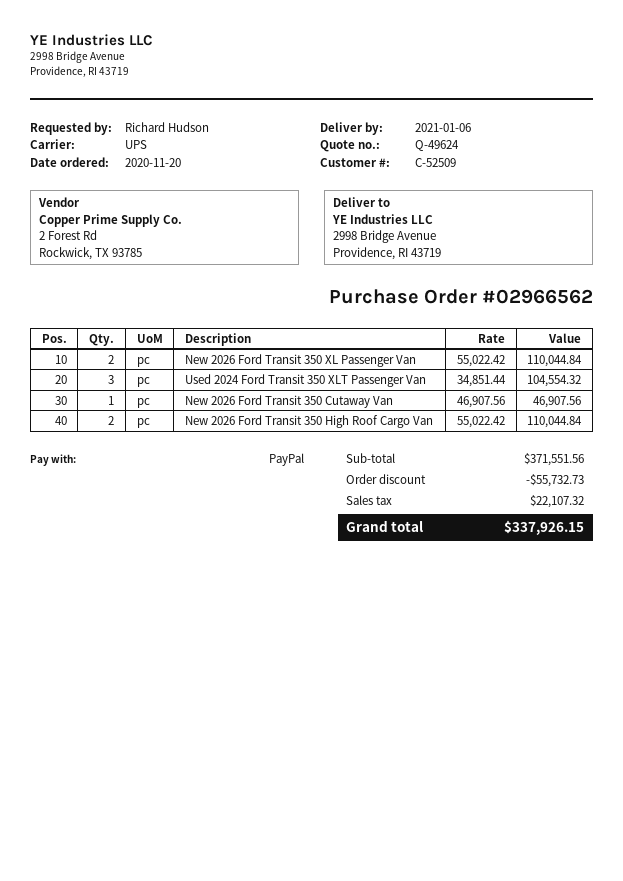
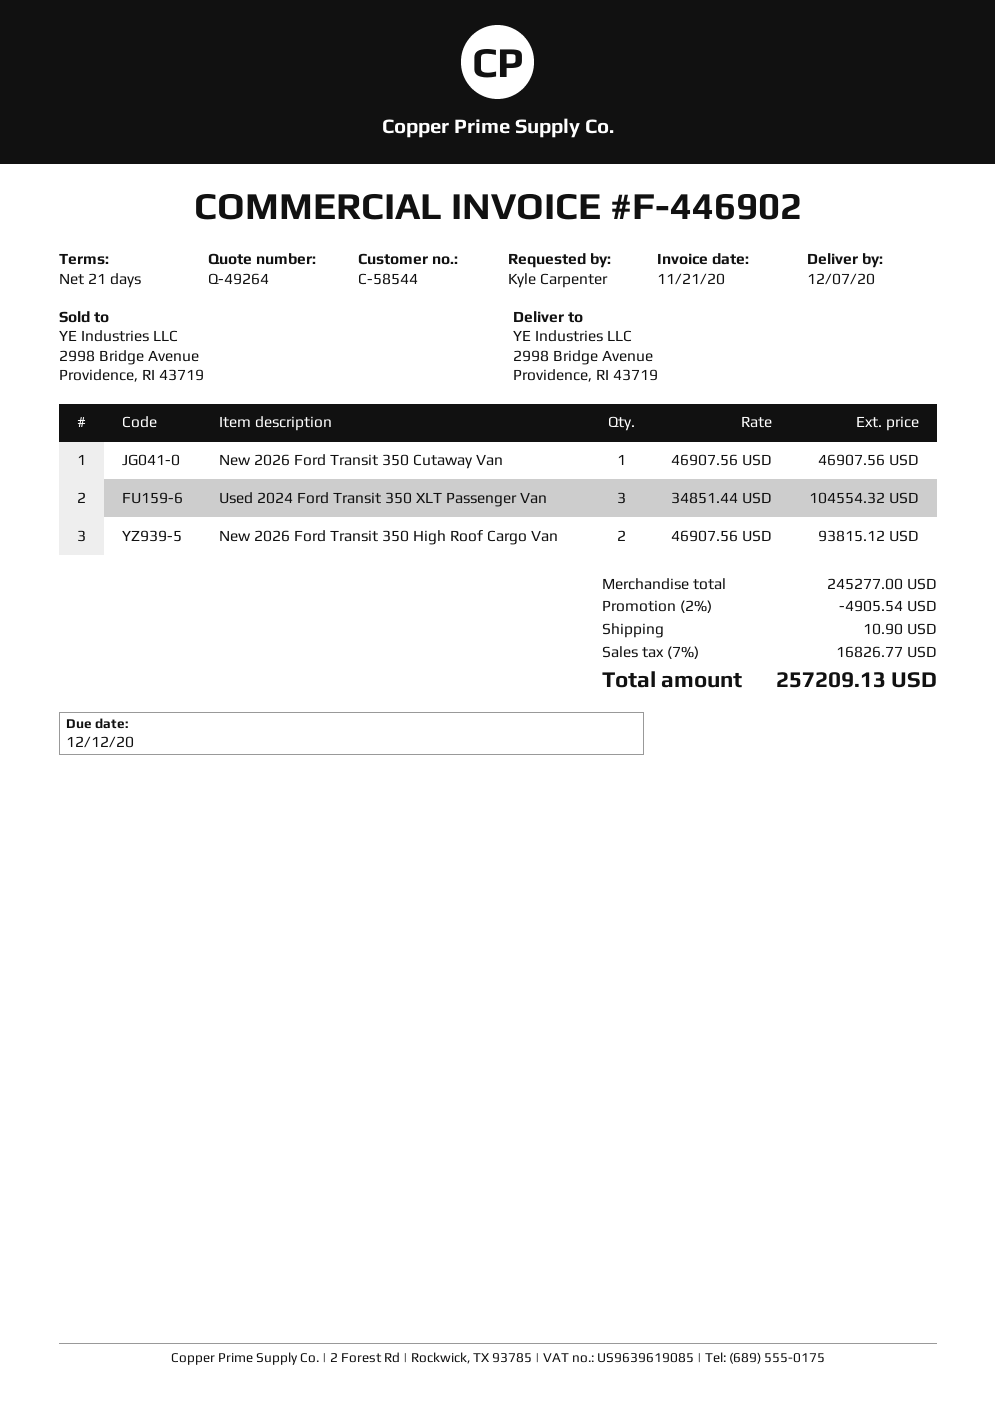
quote number: Q-49624 -> Q-49264
delivery date: 2021-01-06 -> 2020-12-07
customer number: C-52509 -> C-58544
ordered by: Richard Hudson -> Kyle Carpenter
New 2026 Ford Transit 350 XL Passenger Van: 2 x 55022.42 = 110044.84 -> none
New 2026 Ford Transit 350 High Roof Cargo Van: 2 x 55022.42 = 110044.84 -> 2 x 46907.56 = 93815.12
subtotal: 371551.56 -> 245277.00
discount: 55732.73 -> 4905.54
shipping: none -> 10.90
tax: 22107.32 -> 16826.77
total: 337926.15 -> 257209.13

